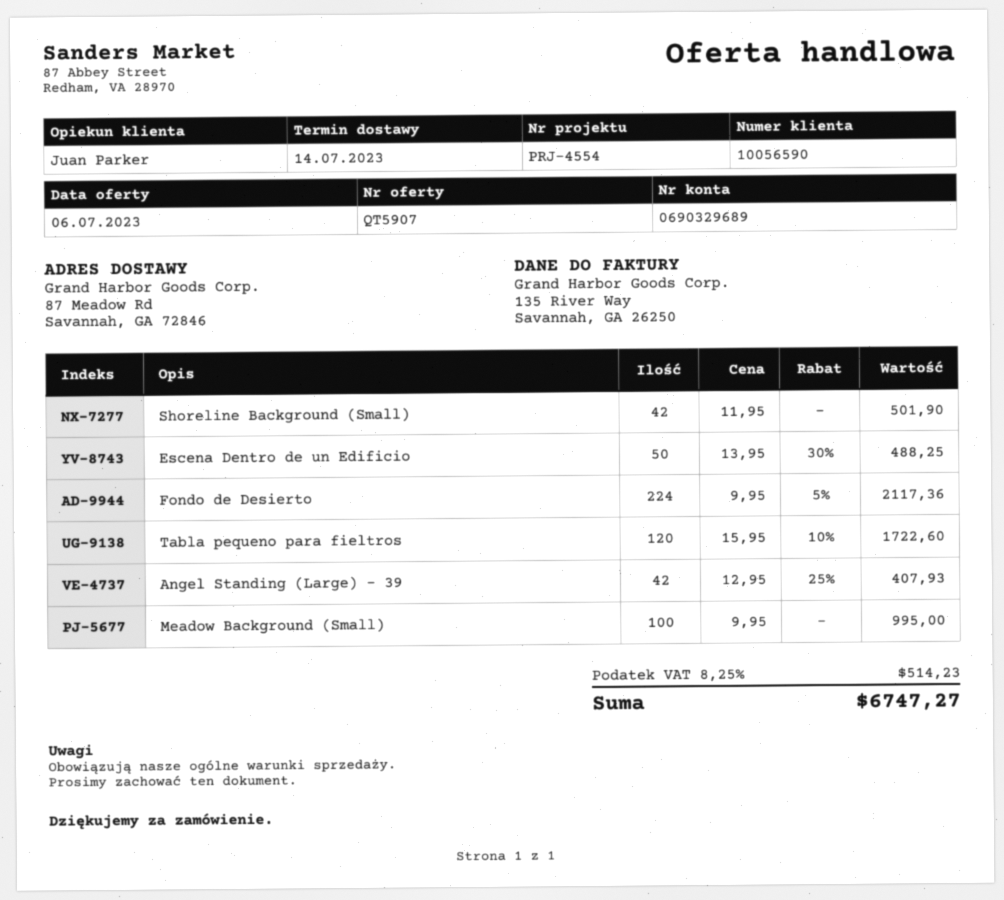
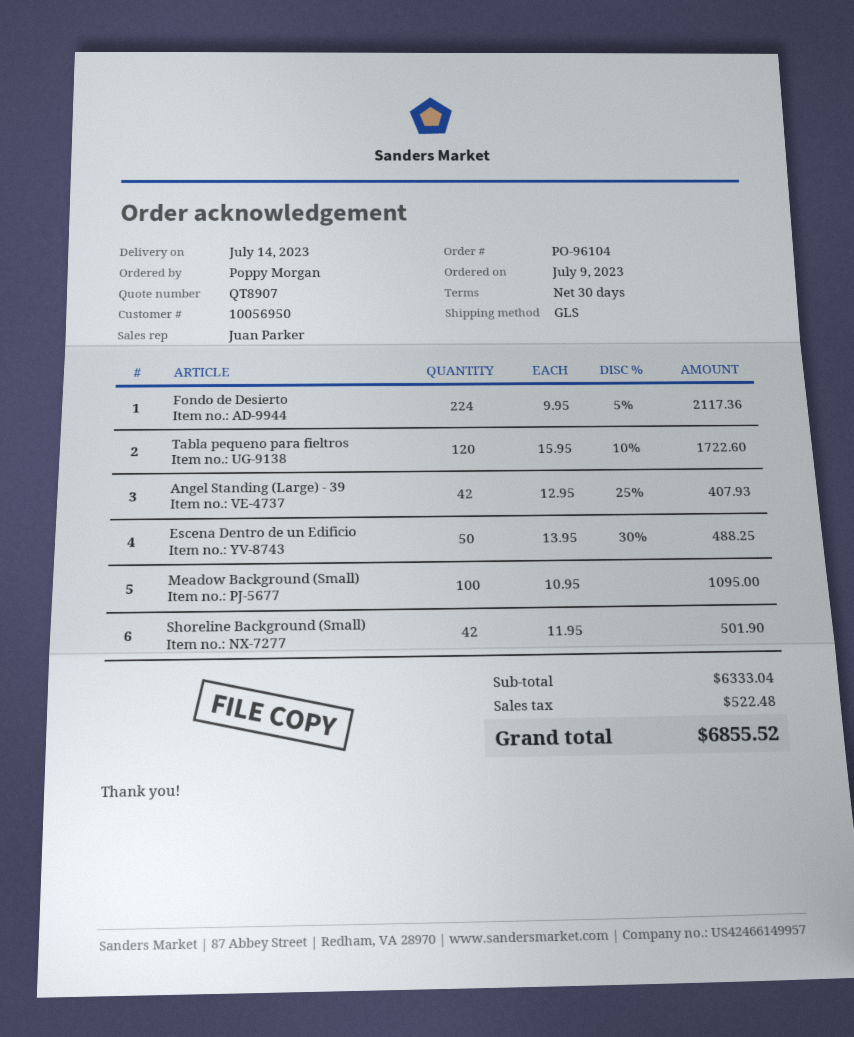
quote number: QT5907 -> QT8907
customer number: 10056590 -> 10056950
Meadow Background (Small): 100 x 9.95 = 995.00 -> 100 x 10.95 = 1095.00
tax: 514.23 -> 522.48
total: 6747.27 -> 6855.52

